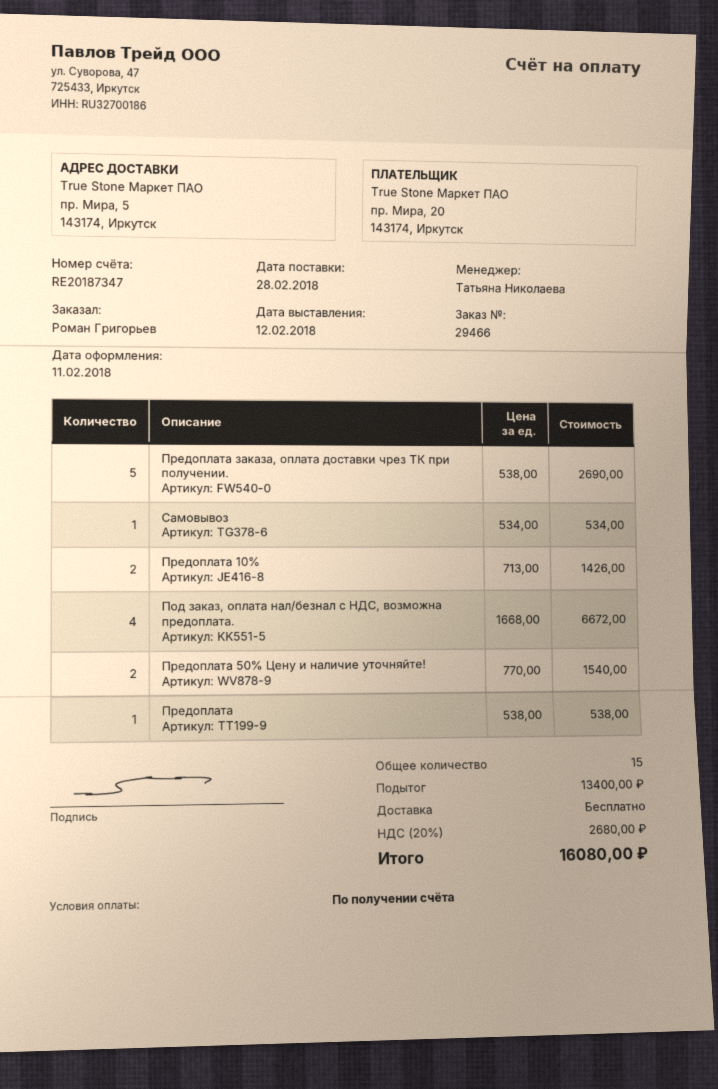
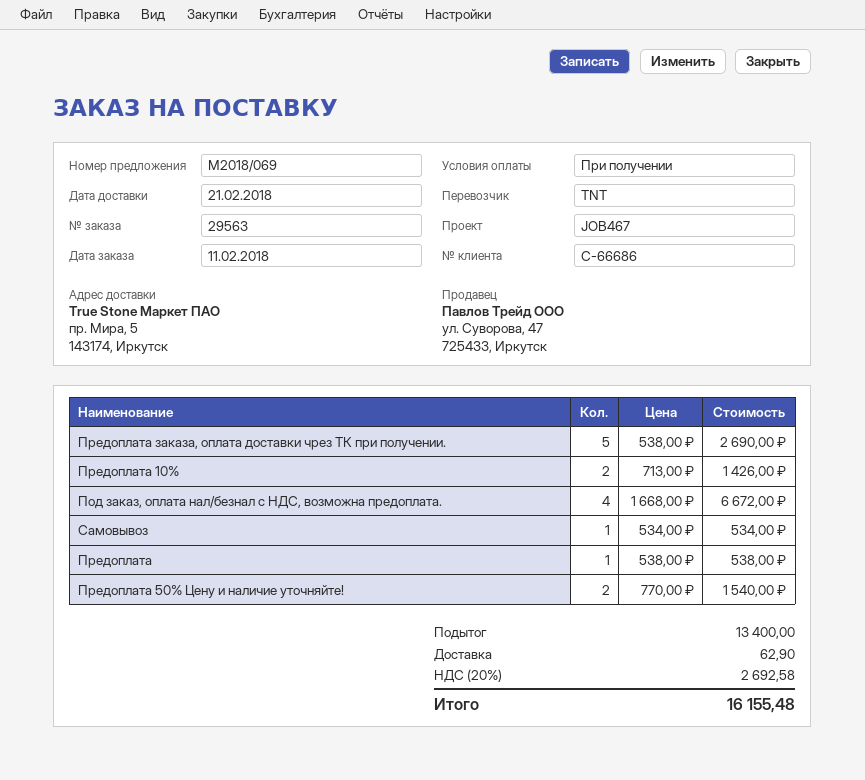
order number: 29466 -> 29563
delivery date: 2018-02-28 -> 2018-02-21
shipping: 0.00 -> 62.90
tax: 20% = 2680.00 -> 20% = 2692.58
total: 16080.00 -> 16155.48

